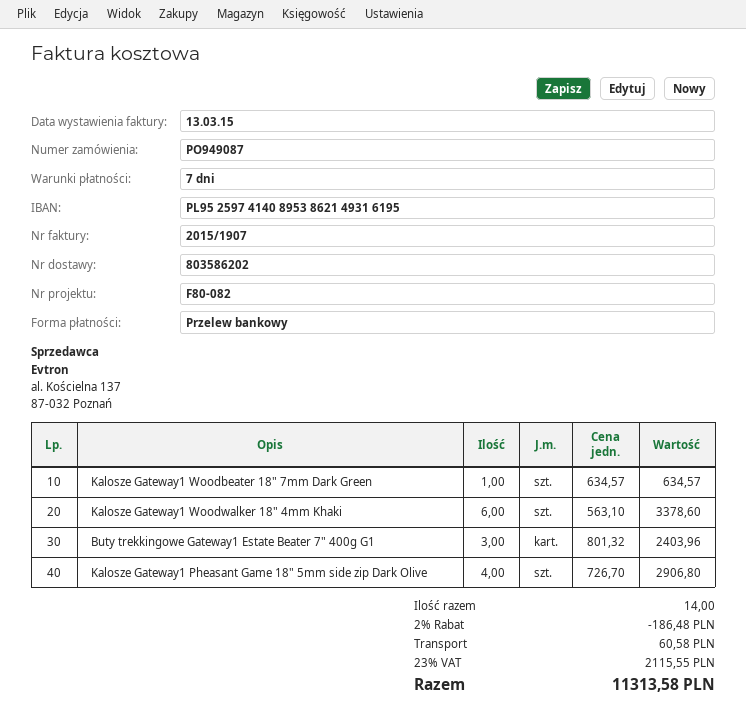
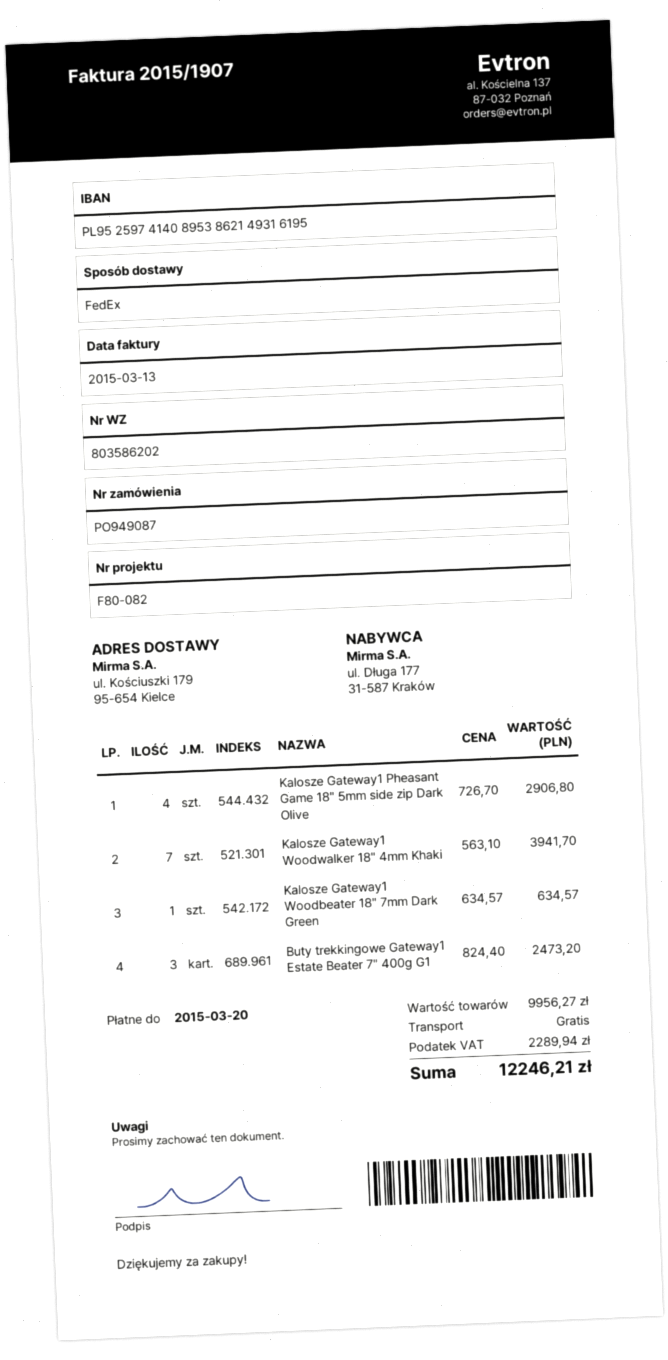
Kalosze Gateway1 Woodwalker 18" 4mm Khaki: 6 x 563.10 = 3378.60 -> 7 x 563.10 = 3941.70
Buty trekkingowe Gateway1 Estate Beater 7" 400g G1: 3 x 801.32 = 2403.96 -> 3 x 824.40 = 2473.20
discount: 2% = 186.48 -> none
shipping: 60.58 -> 0.00
tax: 2115.55 -> 2289.94
total: 11313.58 -> 12246.21

